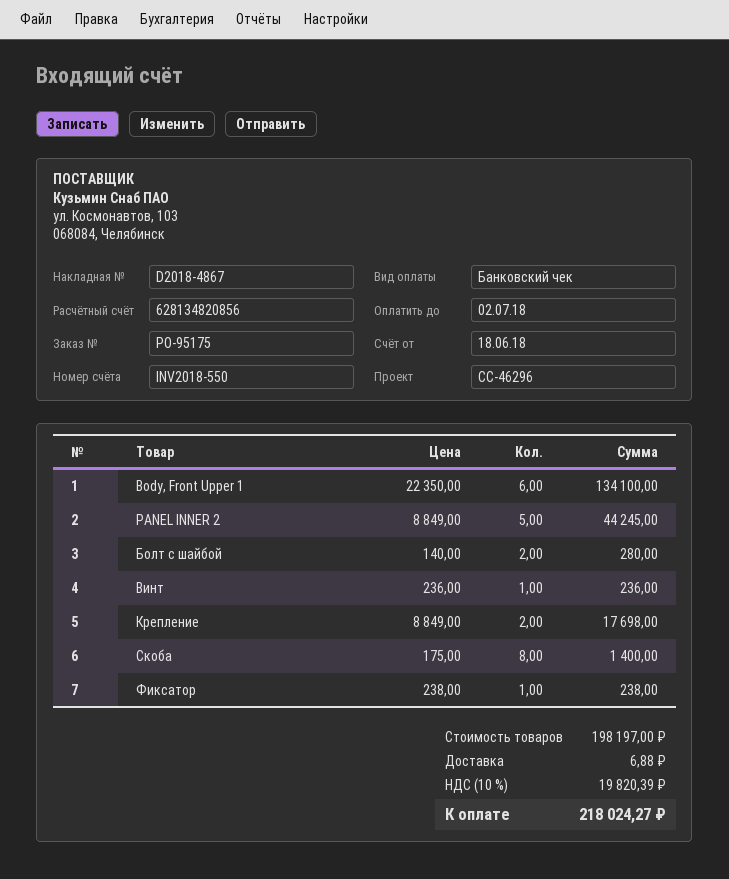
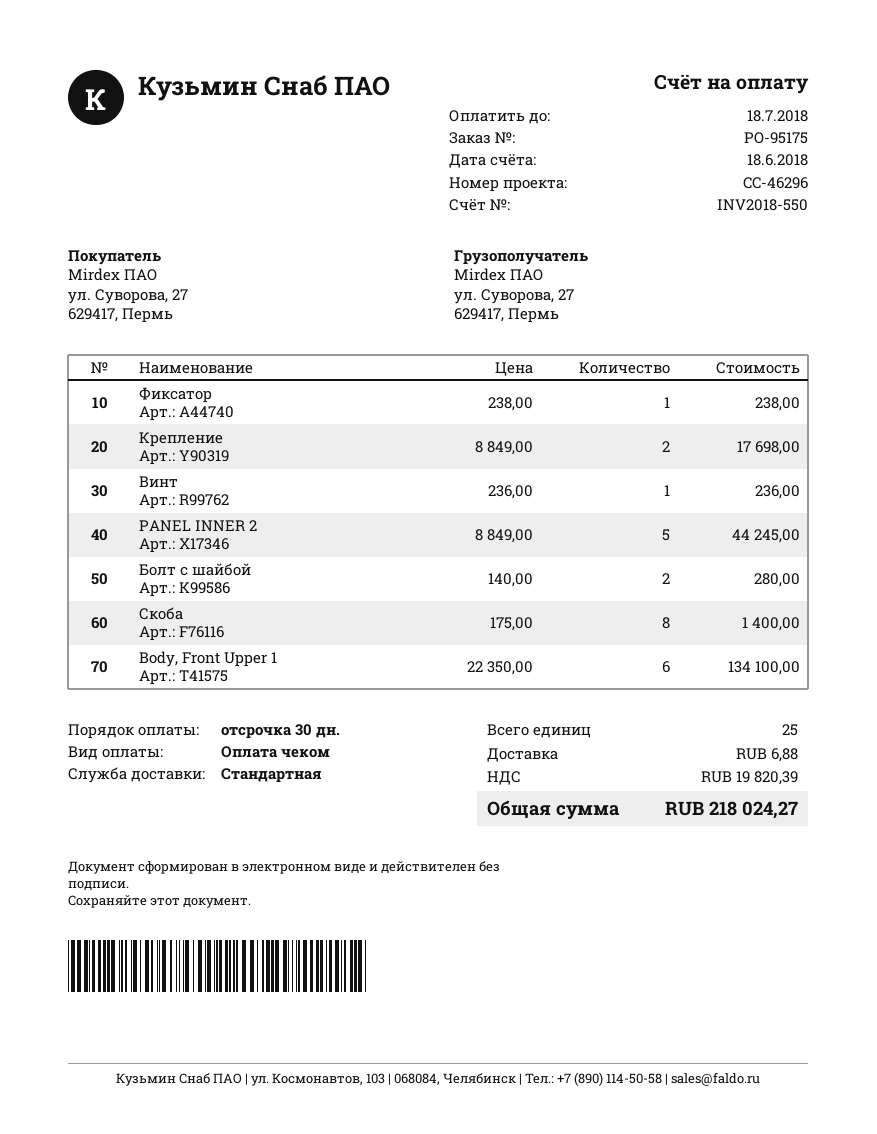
due date: 2018-07-02 -> 2018-07-18

